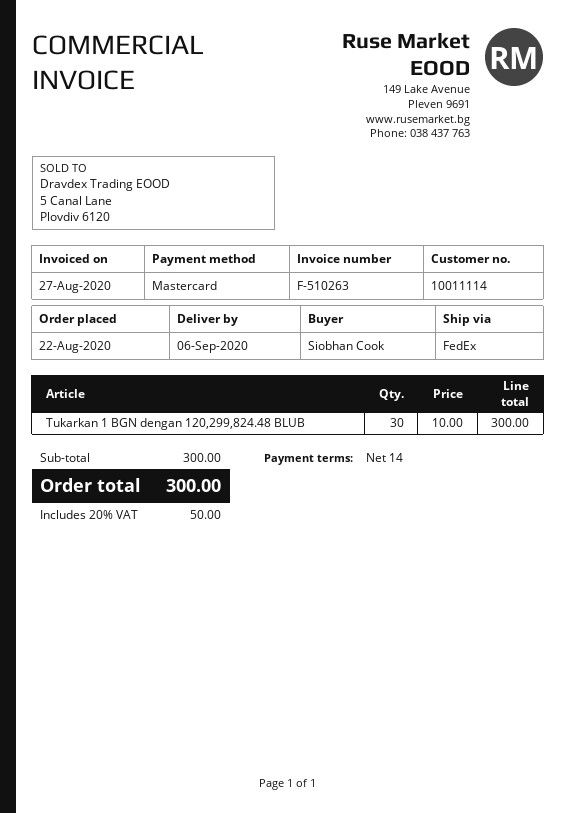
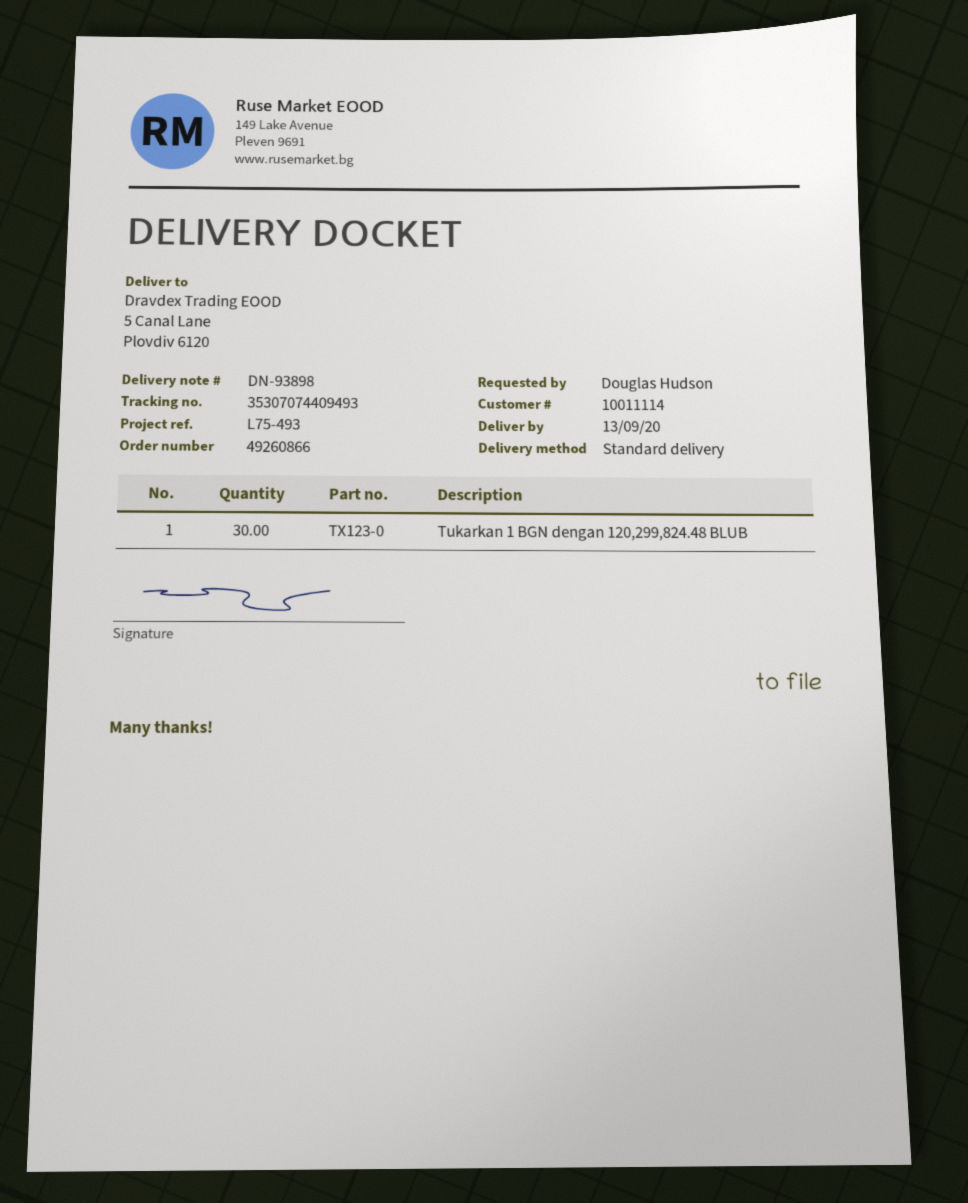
delivery date: 2020-09-06 -> 2020-09-13
ordered by: Siobhan Cook -> Douglas Hudson
shipping method: FedEx -> standard

